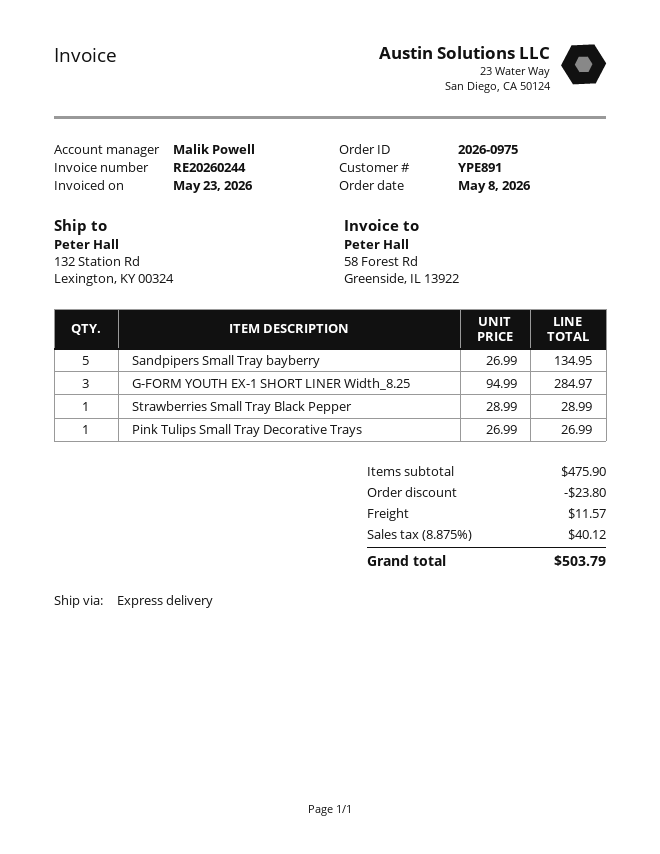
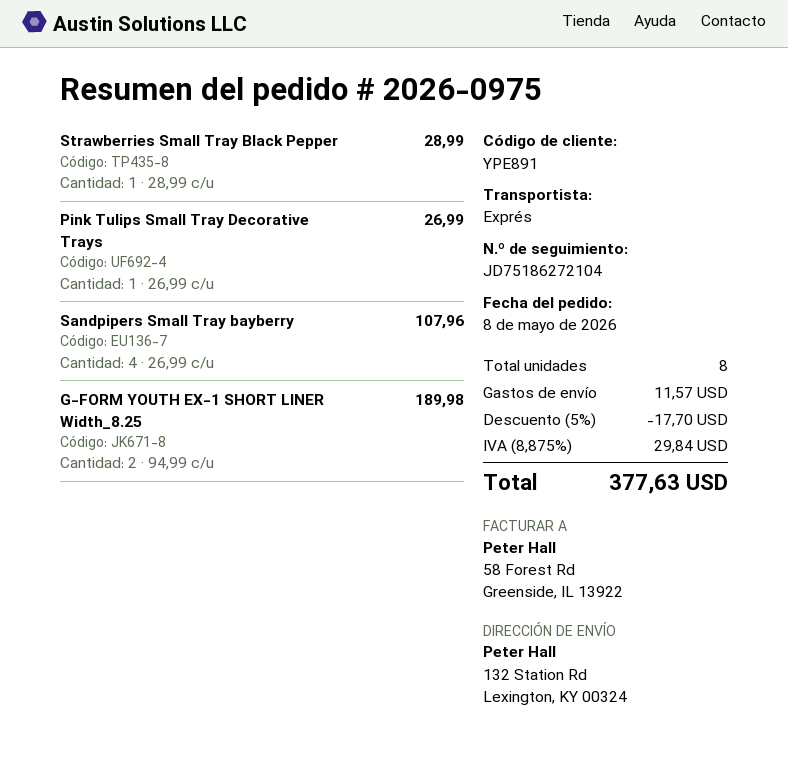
Sandpipers Small Tray bayberry: 5 x 26.99 = 134.95 -> 4 x 26.99 = 107.96
G-FORM YOUTH EX-1 SHORT LINER Width_8.25: 3 x 94.99 = 284.97 -> 2 x 94.99 = 189.98
discount: 23.80 -> 17.70
tax: 8.875% = 40.12 -> 8.875% = 29.84
total: 503.79 -> 377.63

